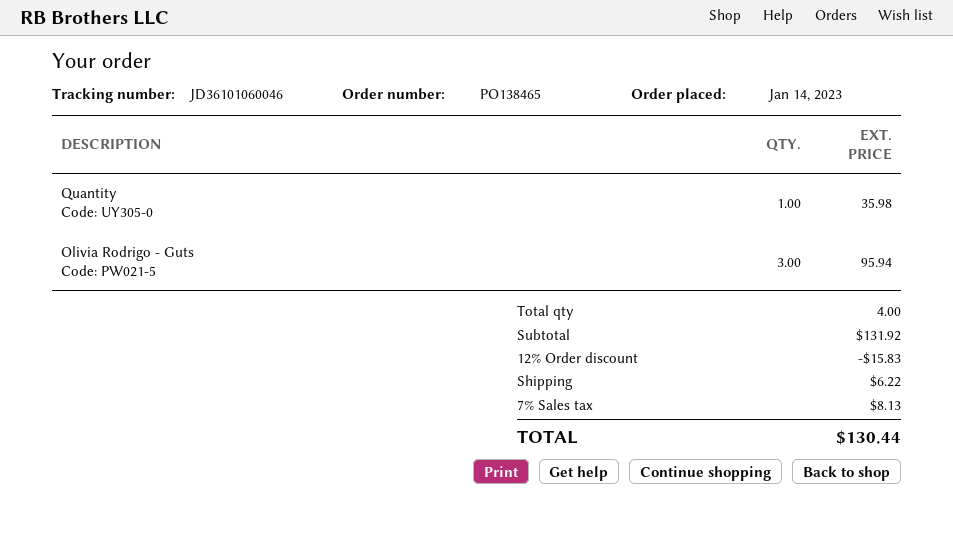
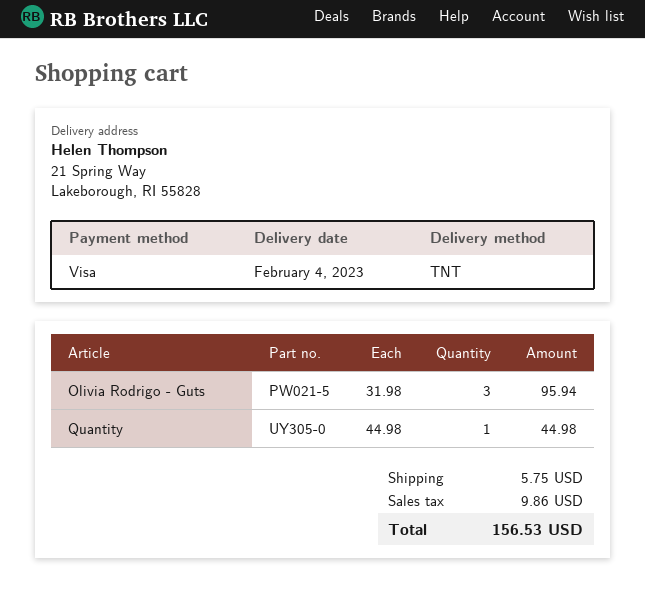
Quantity: 1 for 35.98 -> 1 for 44.98
discount: 12% = 15.83 -> none
shipping: 6.22 -> 5.75
tax: 8.13 -> 9.86
total: 130.44 -> 156.53

